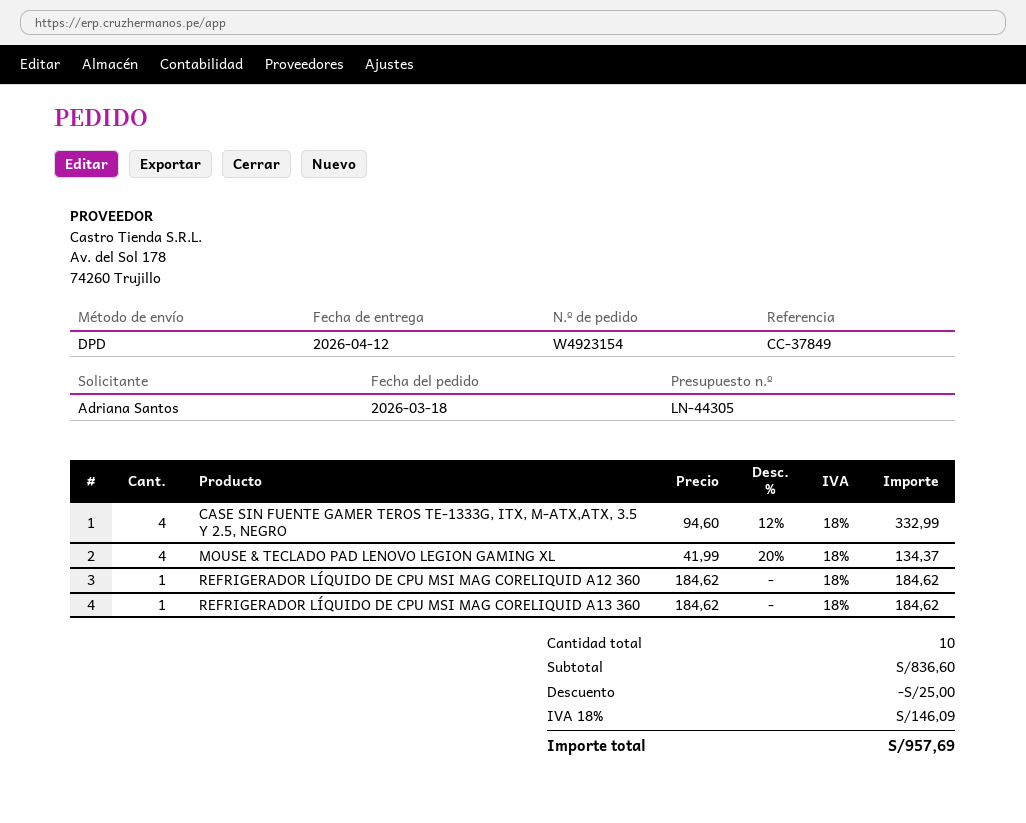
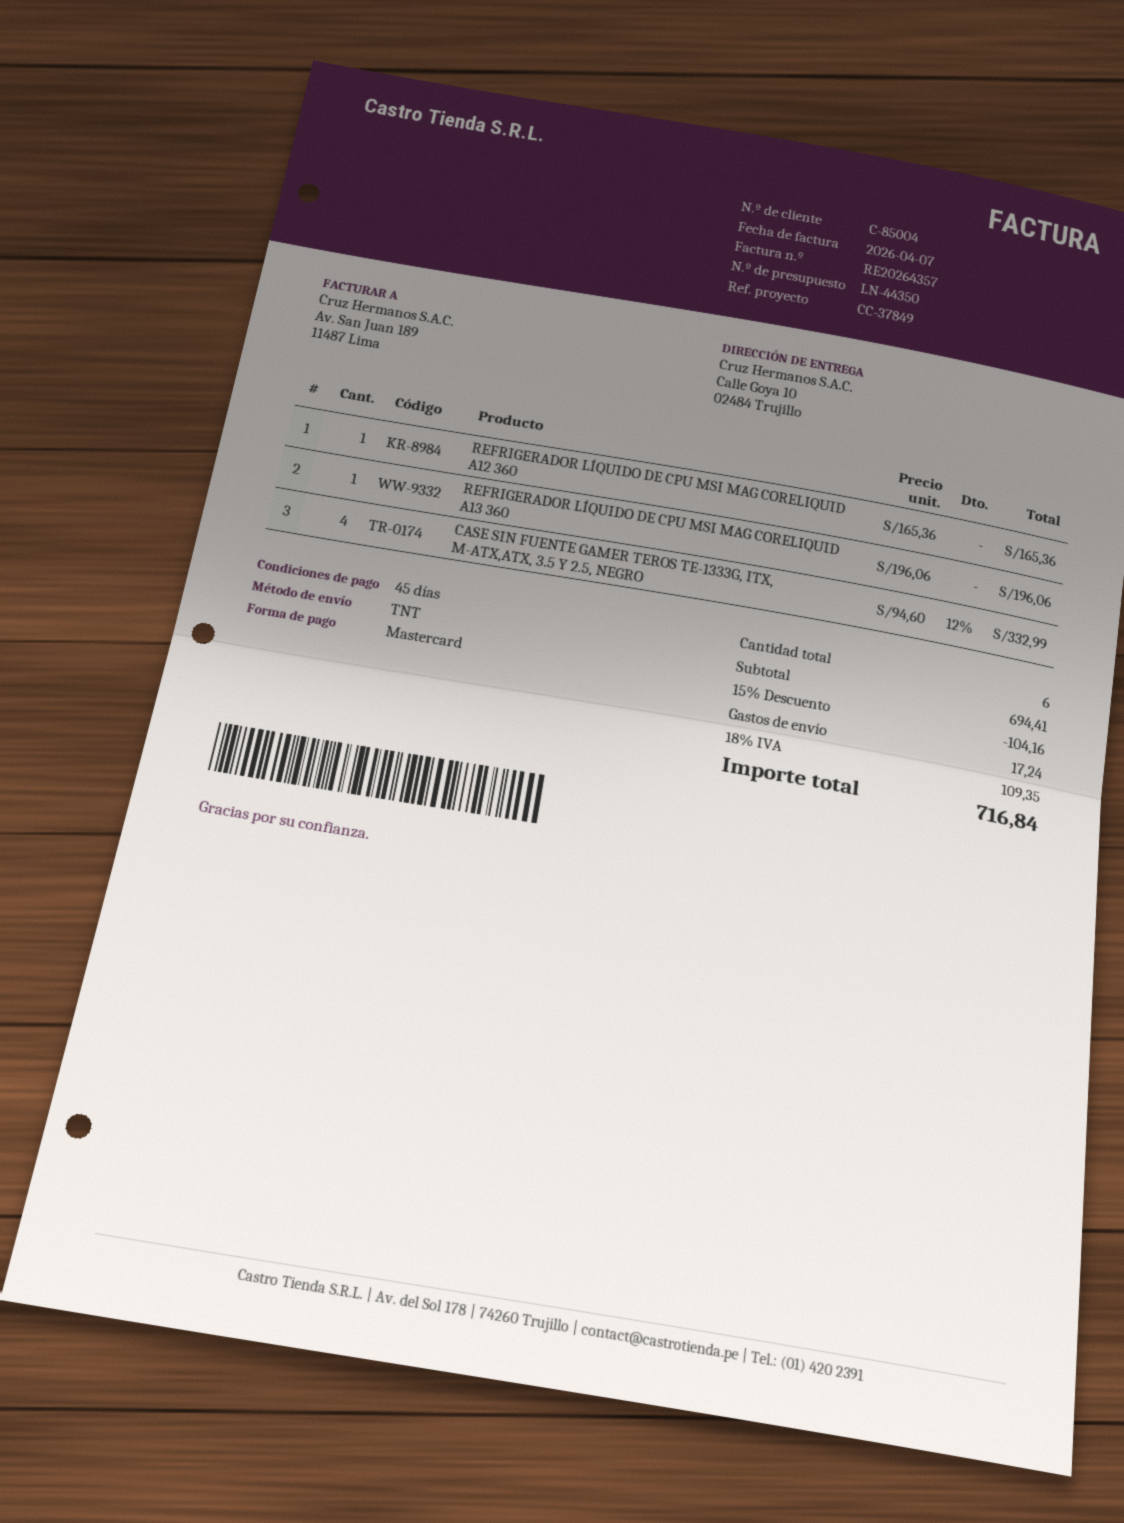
quote number: LN-44305 -> LN-44350
shipping method: DPD -> TNT
MOUSE & TECLADO PAD LENOVO LEGION GAMING XL: 4 x 41.99 - 20% = 134.37 -> none
REFRIGERADOR LÍQUIDO DE CPU MSI MAG CORELIQUID A12 360: 1 x 184.62 = 184.62 -> 1 x 165.36 = 165.36
REFRIGERADOR LÍQUIDO DE CPU MSI MAG CORELIQUID A13 360: 1 x 184.62 = 184.62 -> 1 x 196.06 = 196.06
total quantity: 10 -> 6
subtotal: 836.60 -> 694.41
discount: 25.00 -> 104.16
shipping: none -> 17.24
tax: 18% = 146.09 -> 18% = 109.35
total: 957.69 -> 716.84

